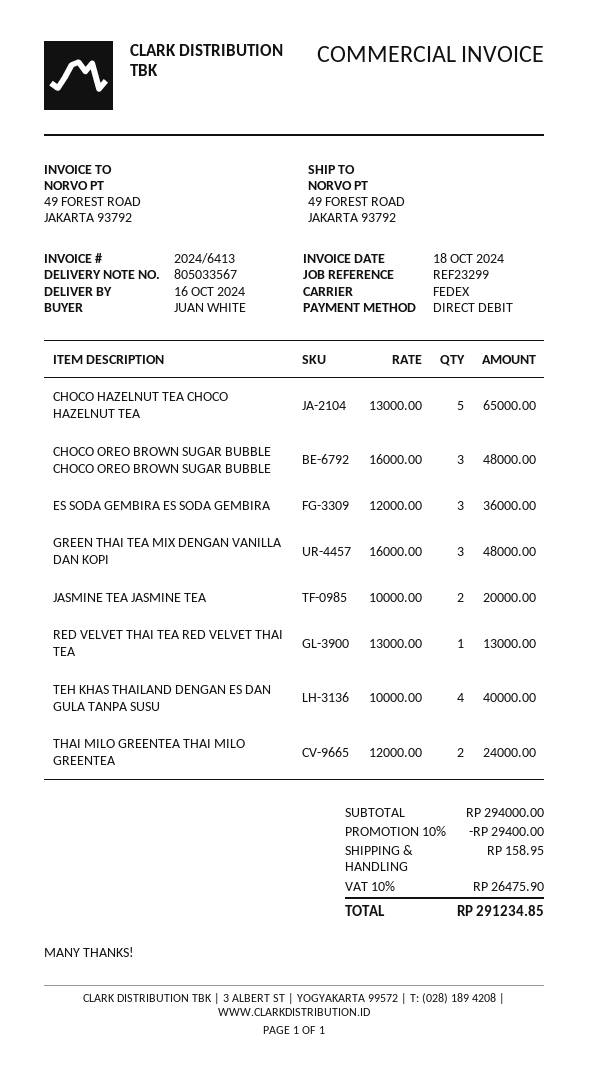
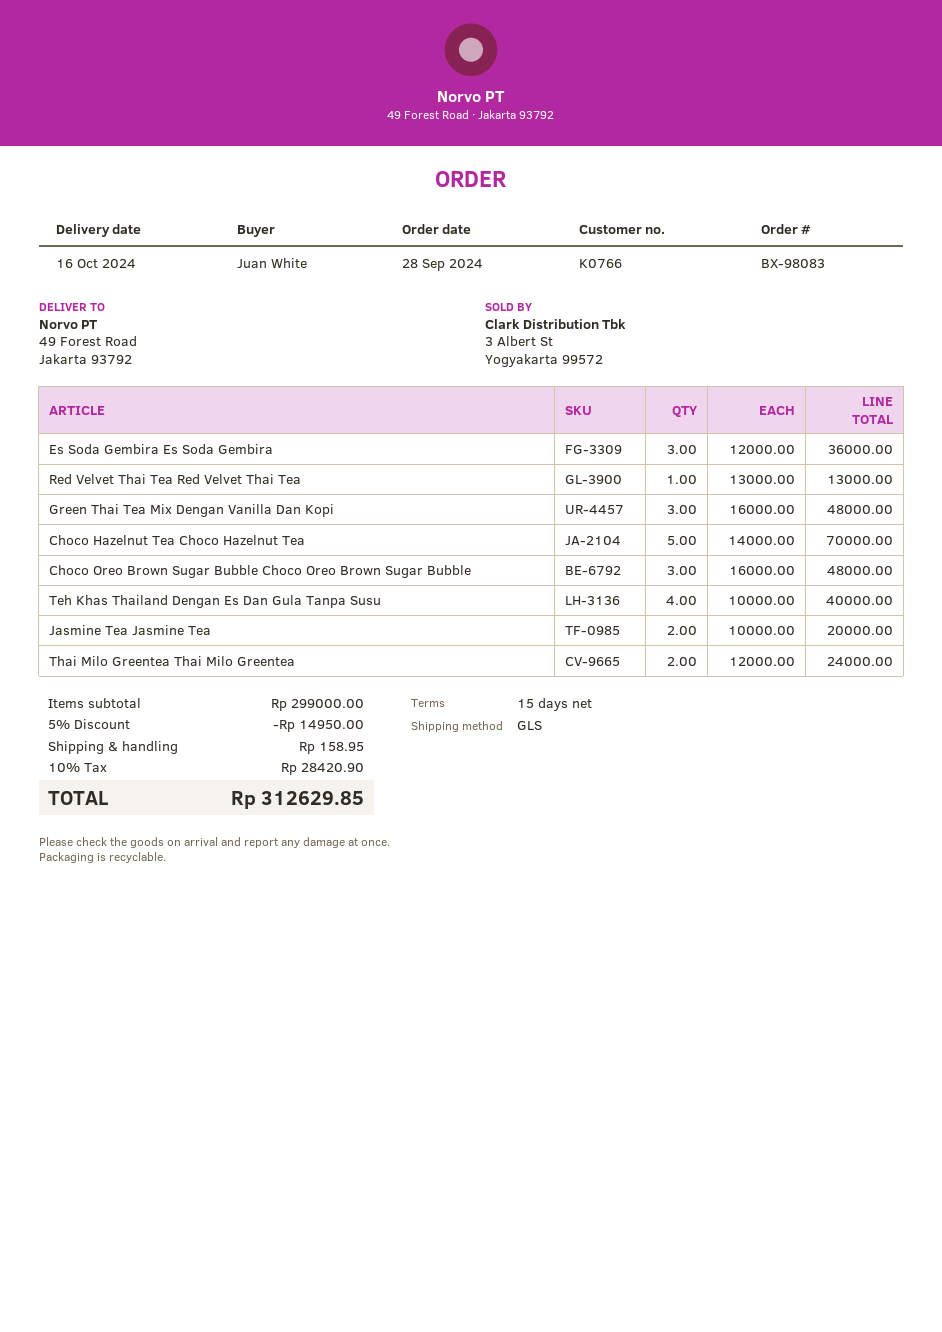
shipping method: FedEx -> GLS
CHOCO HAZELNUT TEA CHOCO HAZELNUT TEA: 5 x 13000.00 = 65000.00 -> 5 x 14000.00 = 70000.00
subtotal: 294000.00 -> 299000.00
discount: 10% = 29400.00 -> 5% = 14950.00
tax: 10% = 26475.90 -> 10% = 28420.90
total: 291234.85 -> 312629.85

